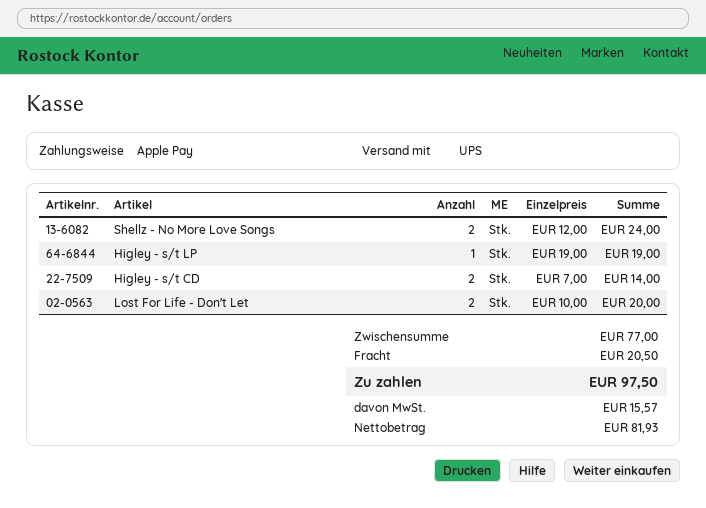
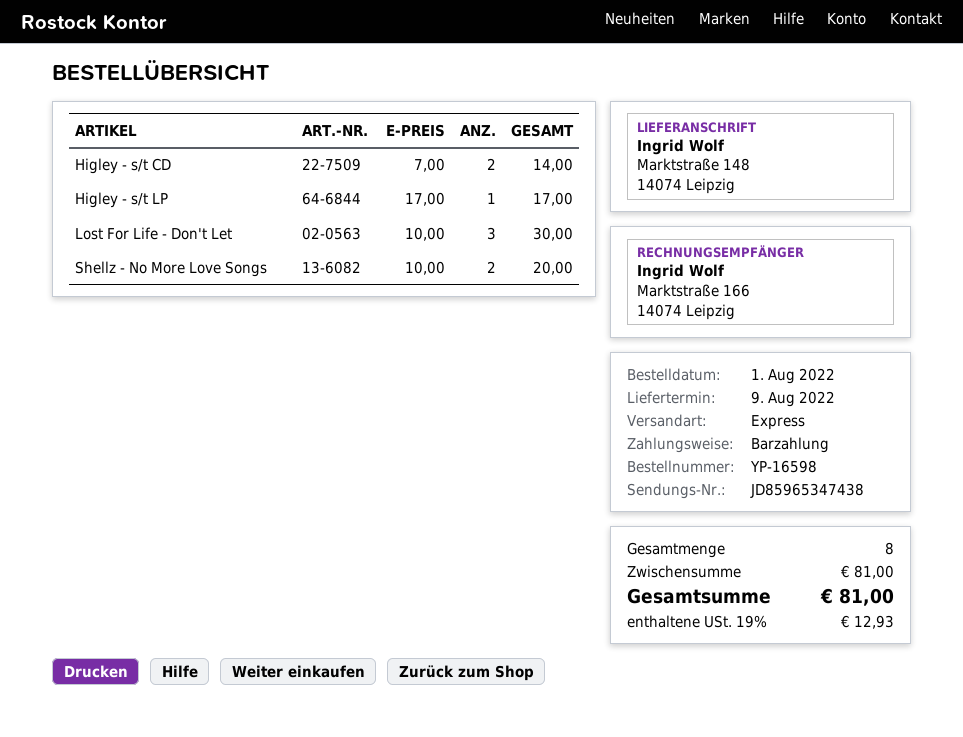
payment method: Apple Pay -> cash
shipping method: UPS -> express
Shellz - No More Love Songs: 2 x 12.00 = 24.00 -> 2 x 10.00 = 20.00
Higley - s/t LP: 1 x 19.00 = 19.00 -> 1 x 17.00 = 17.00
Lost For Life - Don't Let: 2 x 10.00 = 20.00 -> 3 x 10.00 = 30.00
subtotal: 77.00 -> 81.00
shipping: 20.50 -> none
tax: 15.57 -> 12.93
total: 97.50 -> 81.00

